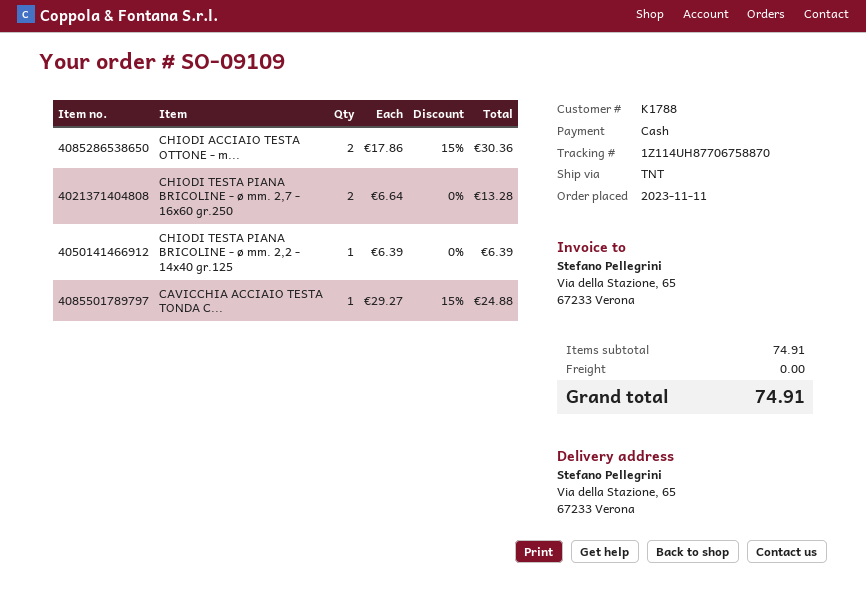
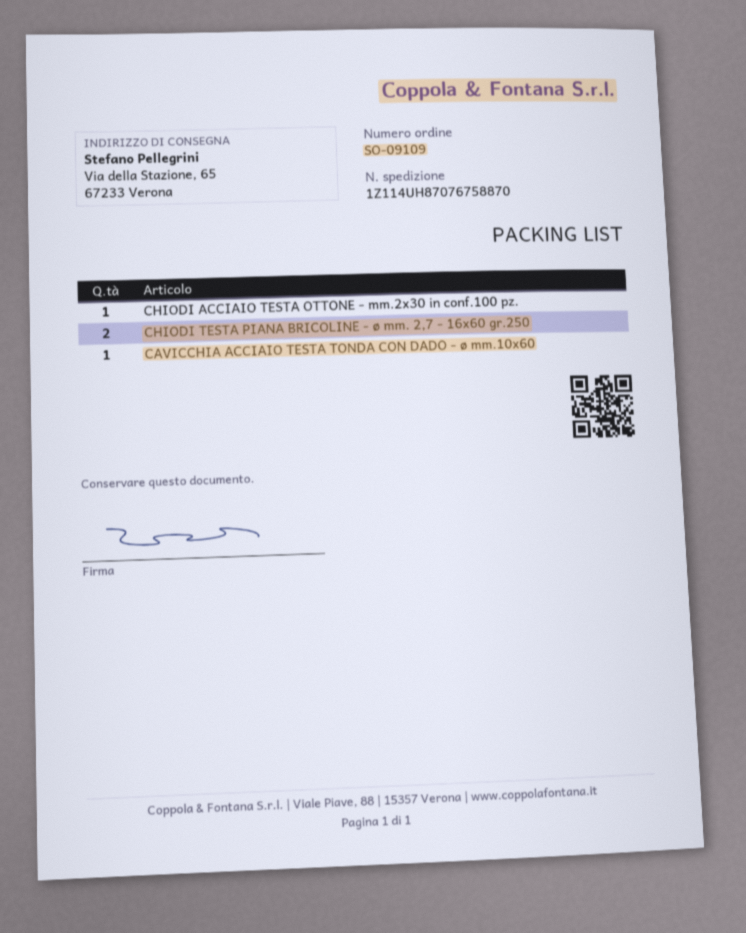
tracking number: 1Z114UH87706758870 -> 1Z114UH87076758870
CHIODI ACCIAIO TESTA OTTONE - m...: 2 -> 1
CHIODI TESTA PIANA BRICOLINE - ø mm. 2,2 - 14x40 gr.125: 1 -> none

